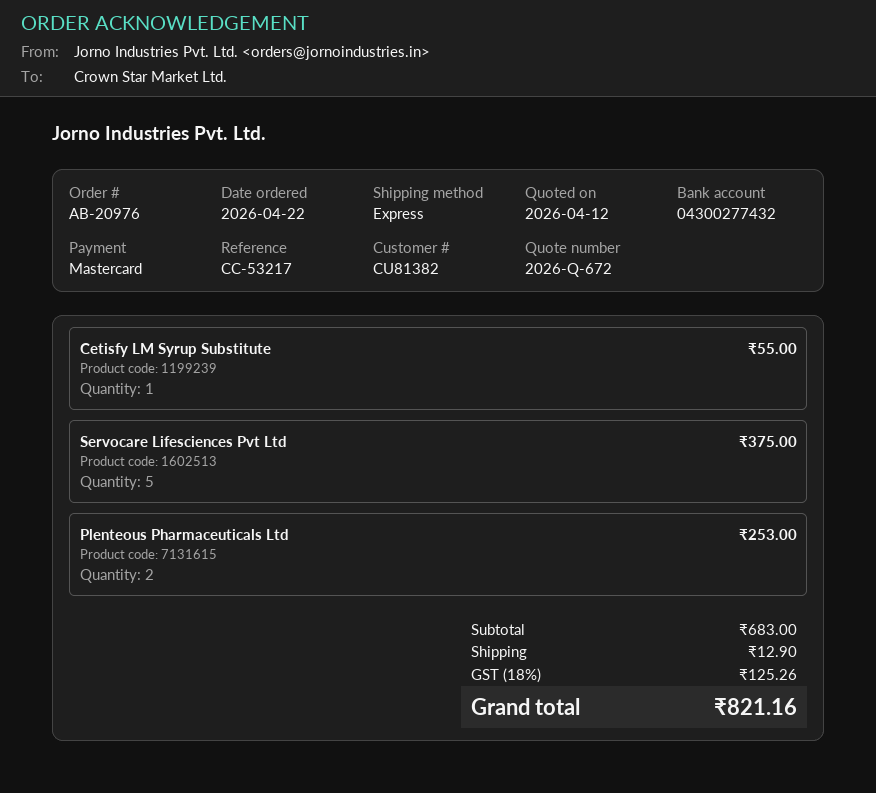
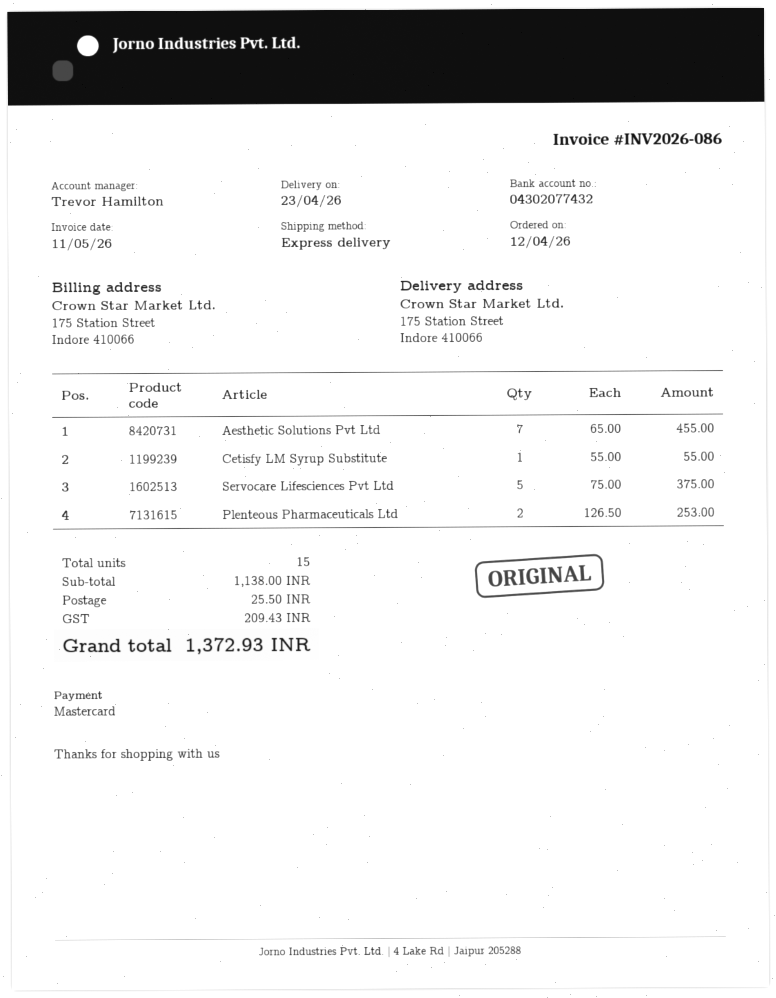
order date: 2026-04-22 -> 2026-04-12
bank account: 04300277432 -> 04302077432
Aesthetic Solutions Pvt Ltd: none -> 7 for 455.00
subtotal: 683.00 -> 1138.00
shipping: 12.90 -> 25.50
tax: 125.26 -> 209.43
total: 821.16 -> 1372.93

